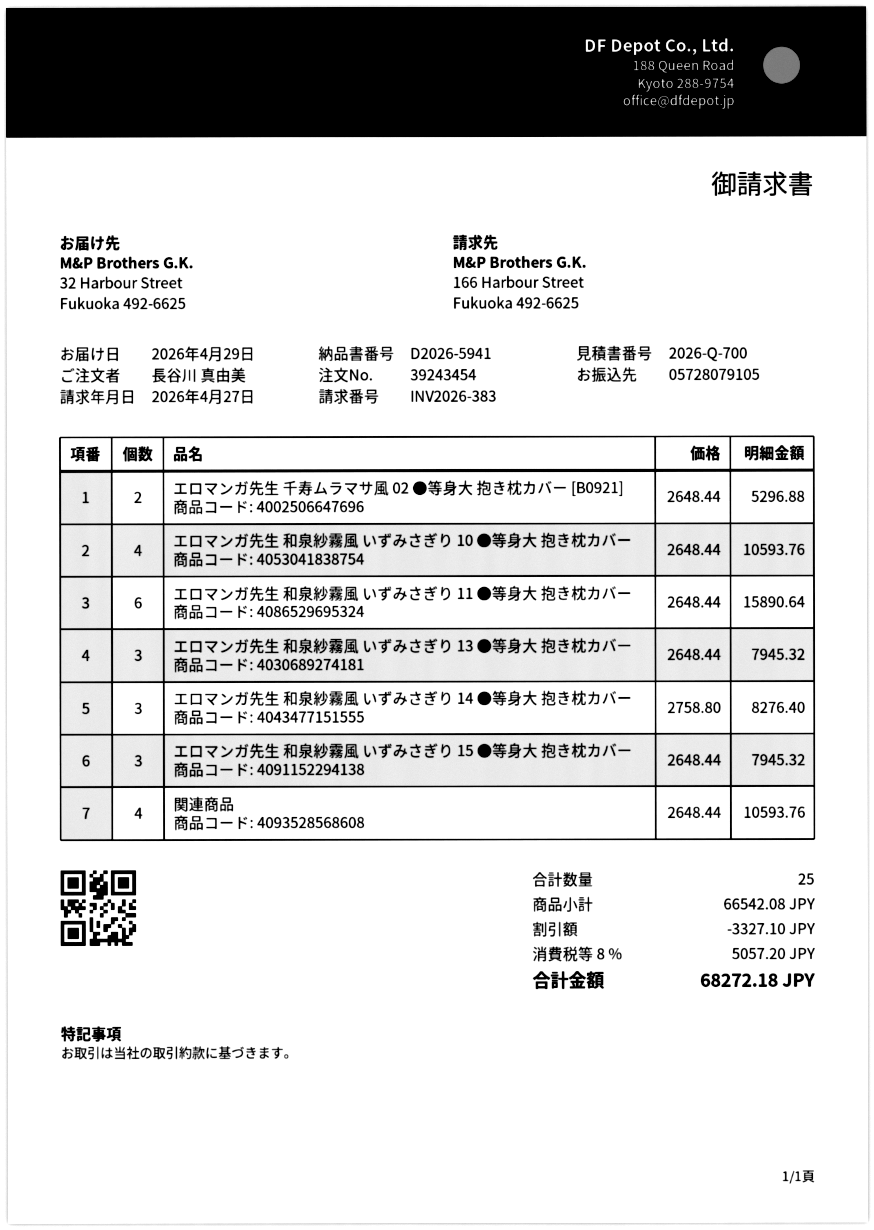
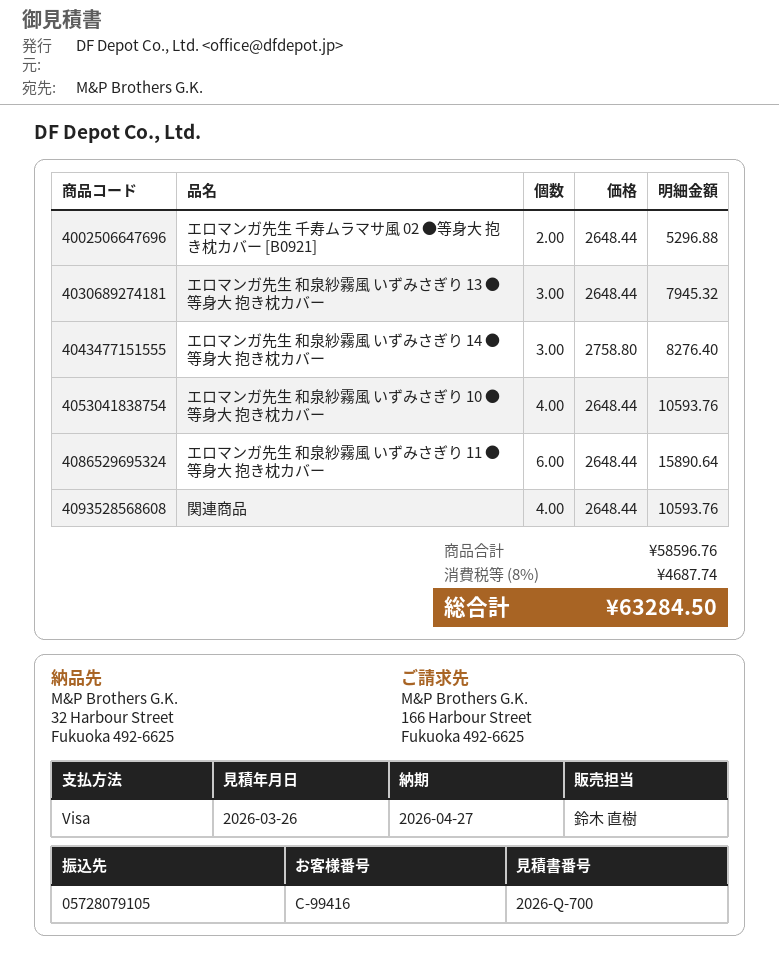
delivery date: 2026-04-29 -> 2026-04-27
エロマンガ先生 和泉紗霧風 いずみさぎり 15 ●等身大 抱き枕カバー: 3 x 2648.44 = 7945.32 -> none
subtotal: 66542.08 -> 58596.76
discount: 3327.10 -> none
tax: 8% = 5057.20 -> 8% = 4687.74
total: 68272.18 -> 63284.50

